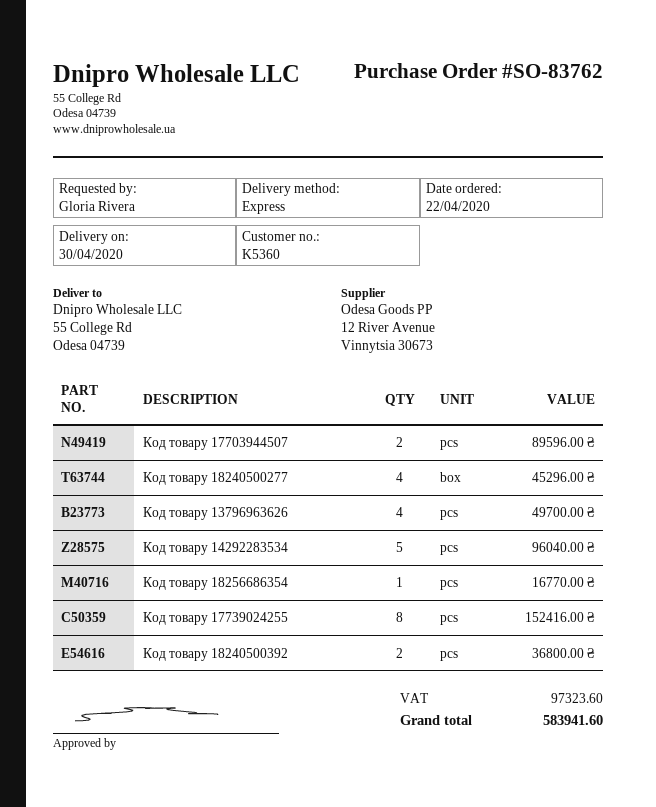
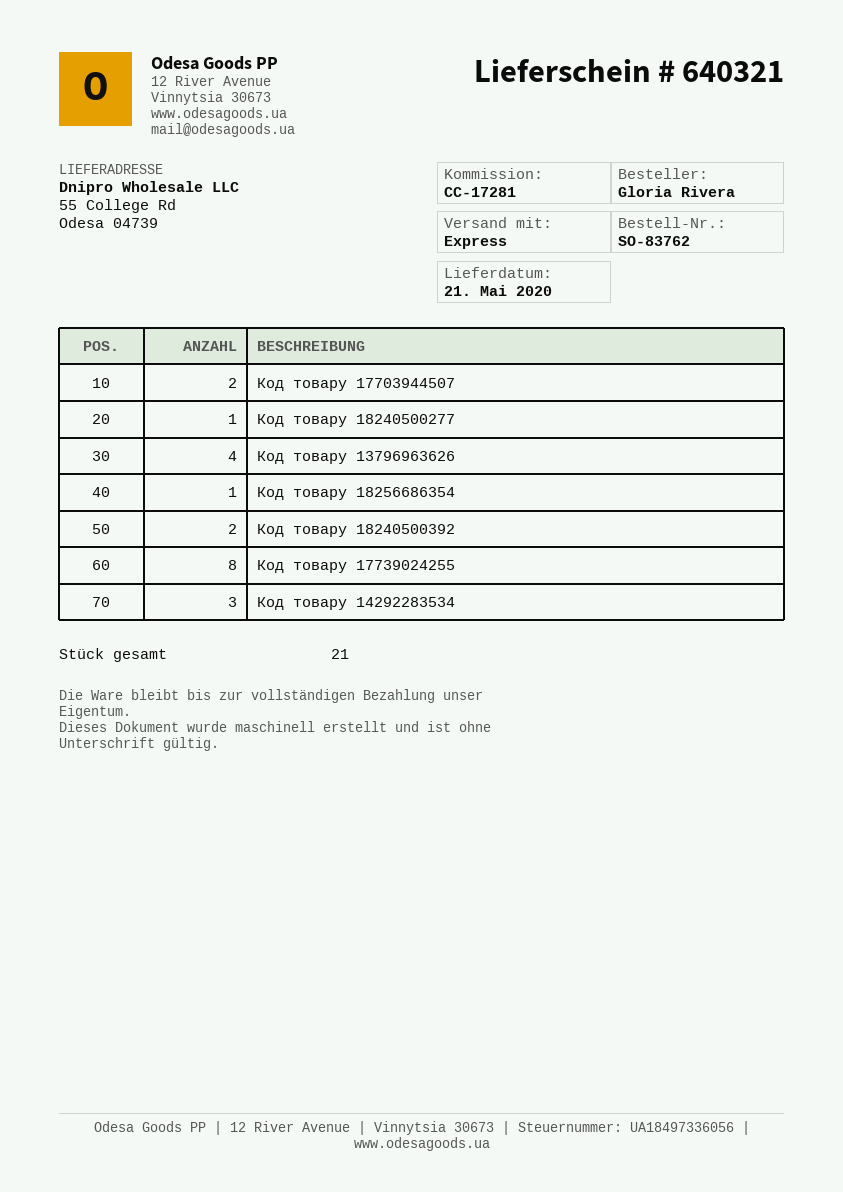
delivery date: 2020-04-30 -> 2020-05-21
Код товару 18240500277: 4 -> 1
Код товару 14292283534: 5 -> 3

